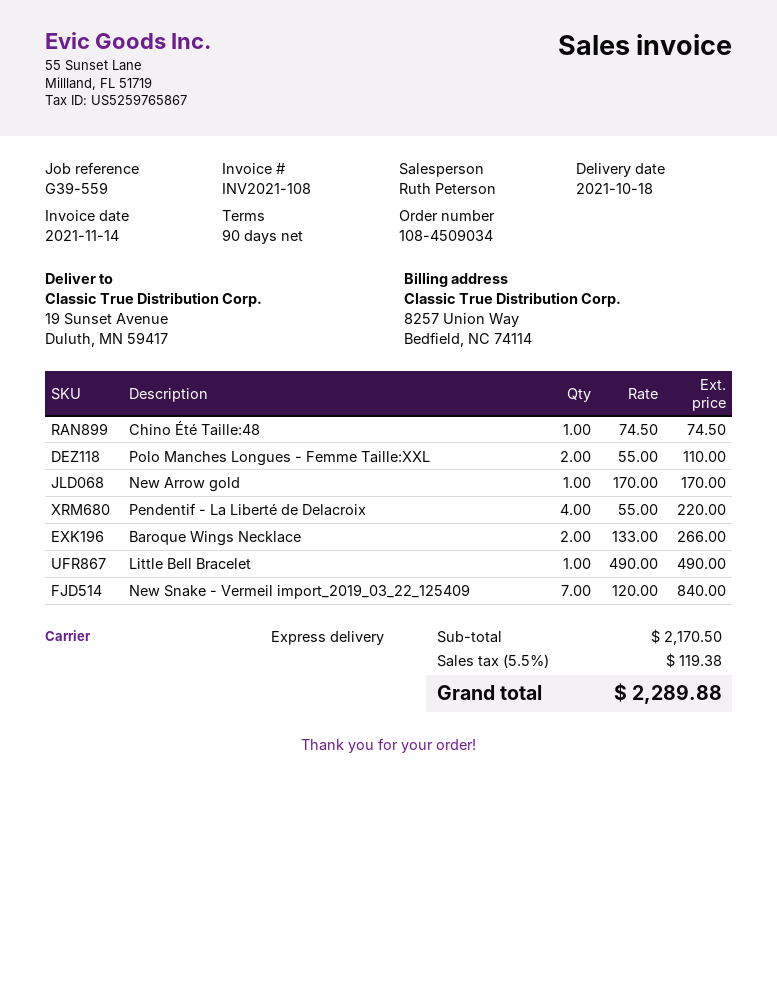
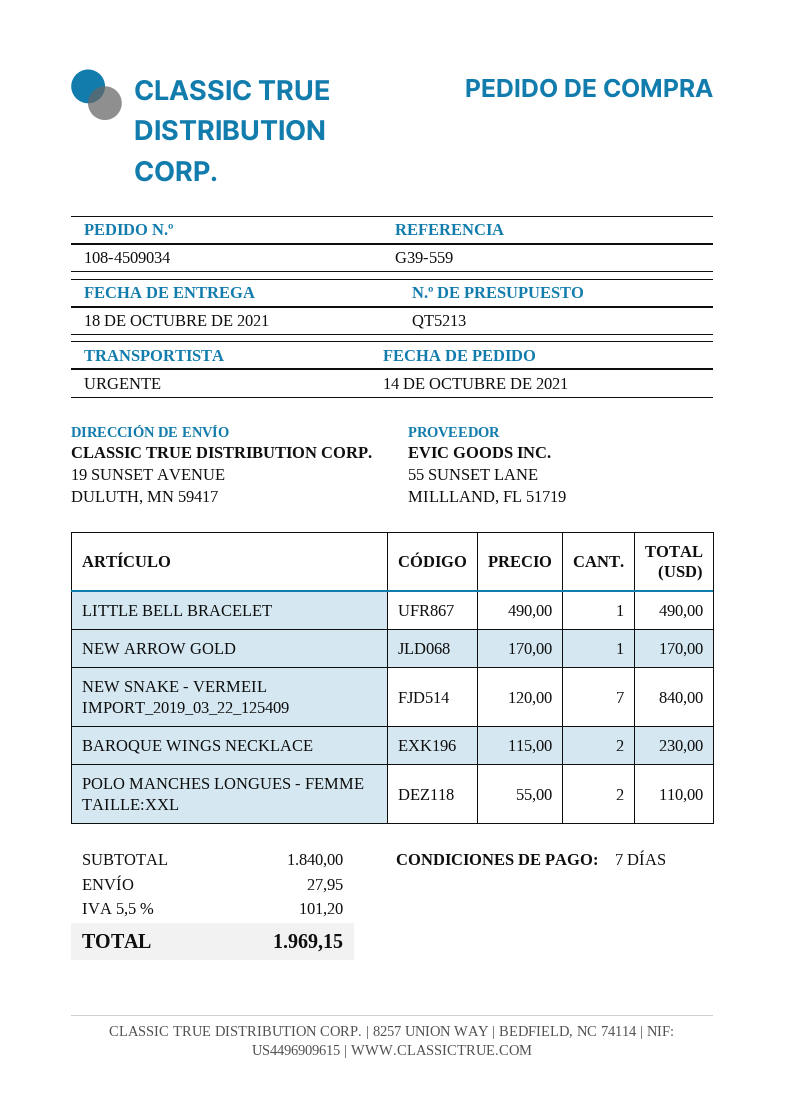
payment terms: 90 days -> 7 days
Chino Été Taille:48: 1 x 74.50 = 74.50 -> none
Pendentif - La Liberté de Delacroix: 4 x 55.00 = 220.00 -> none
Baroque Wings Necklace: 2 x 133.00 = 266.00 -> 2 x 115.00 = 230.00
subtotal: 2170.50 -> 1840.00
shipping: none -> 27.95
tax: 5.5% = 119.38 -> 5.5% = 101.20
total: 2289.88 -> 1969.15

